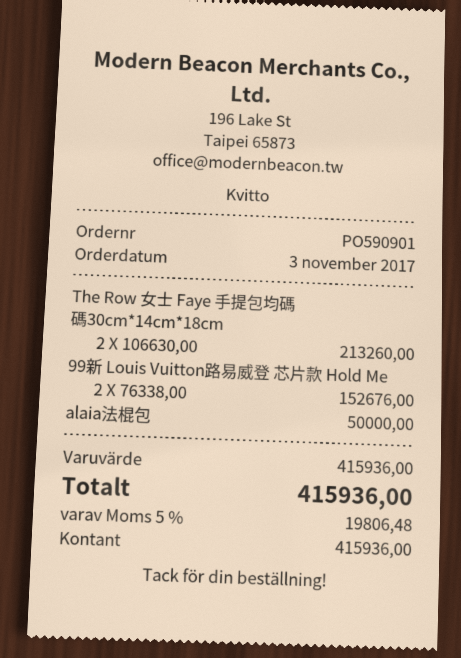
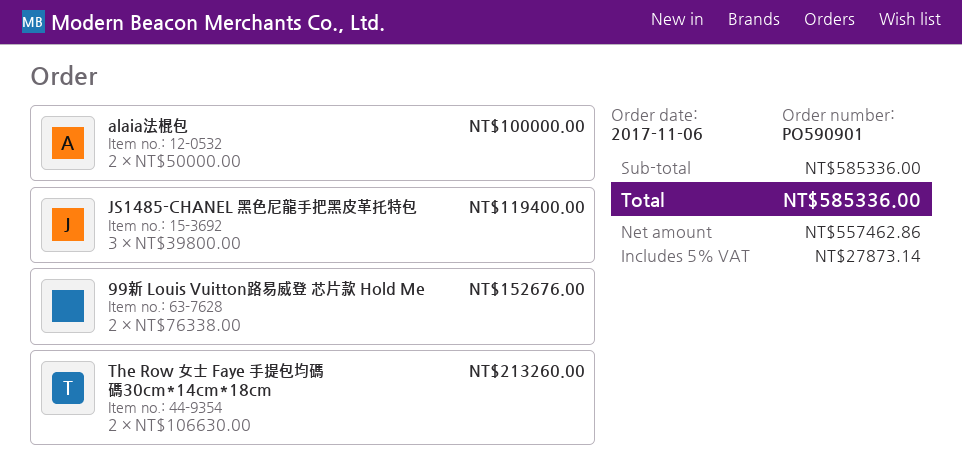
order date: 2017-11-03 -> 2017-11-06
alaia法棍包: 1 x 50000.00 = 50000.00 -> 2 x 50000.00 = 100000.00
JS1485-CHANEL 黑色尼龍手把黑皮革托特包: none -> 3 x 39800.00 = 119400.00
subtotal: 415936.00 -> 585336.00
tax: 5% = 19806.48 -> 5% = 27873.14
total: 415936.00 -> 585336.00

